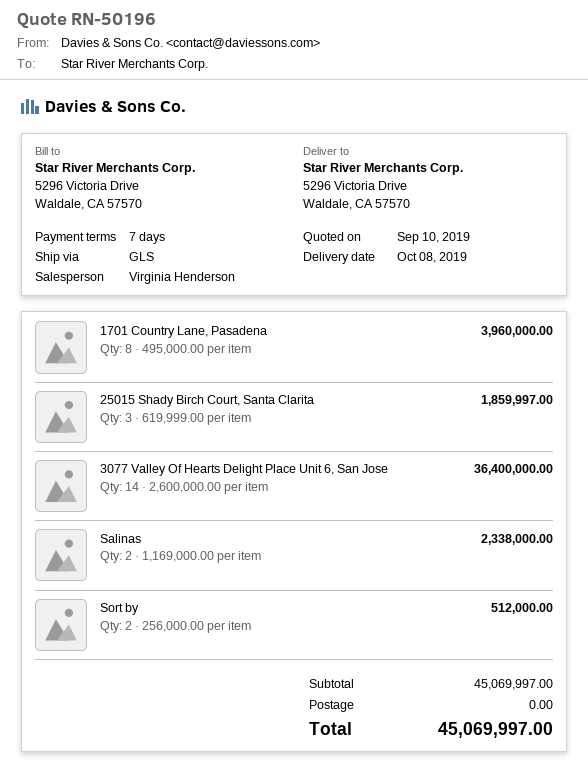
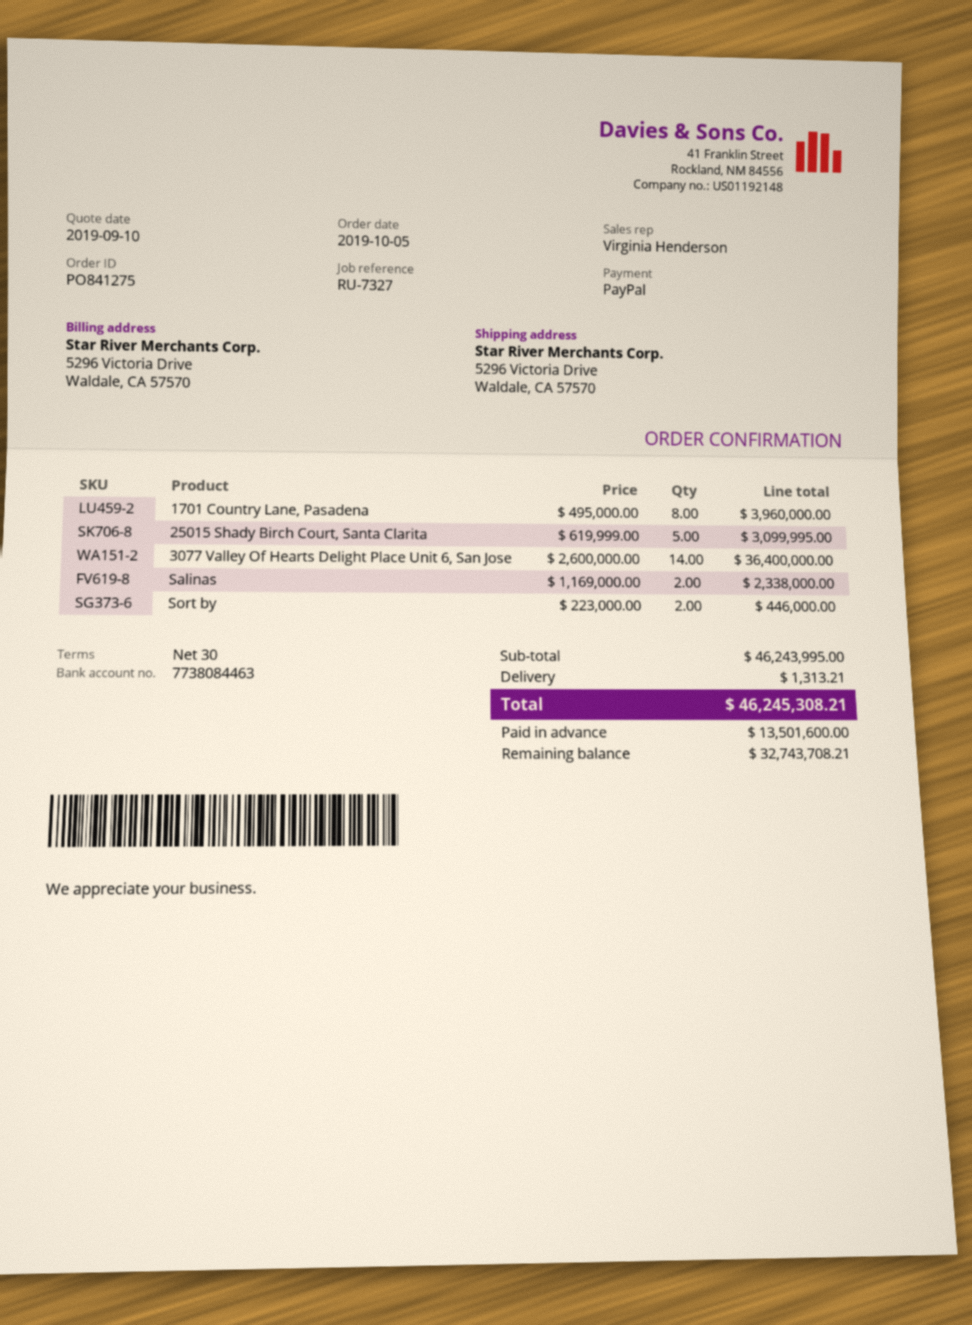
payment terms: 7 days -> 30 days
25015 Shady Birch Court, Santa Clarita: 3 x 619999.00 = 1859997.00 -> 5 x 619999.00 = 3099995.00
Sort by: 2 x 256000.00 = 512000.00 -> 2 x 223000.00 = 446000.00
subtotal: 45069997.00 -> 46243995.00
shipping: 0.00 -> 1313.21
total: 45069997.00 -> 46245308.21

